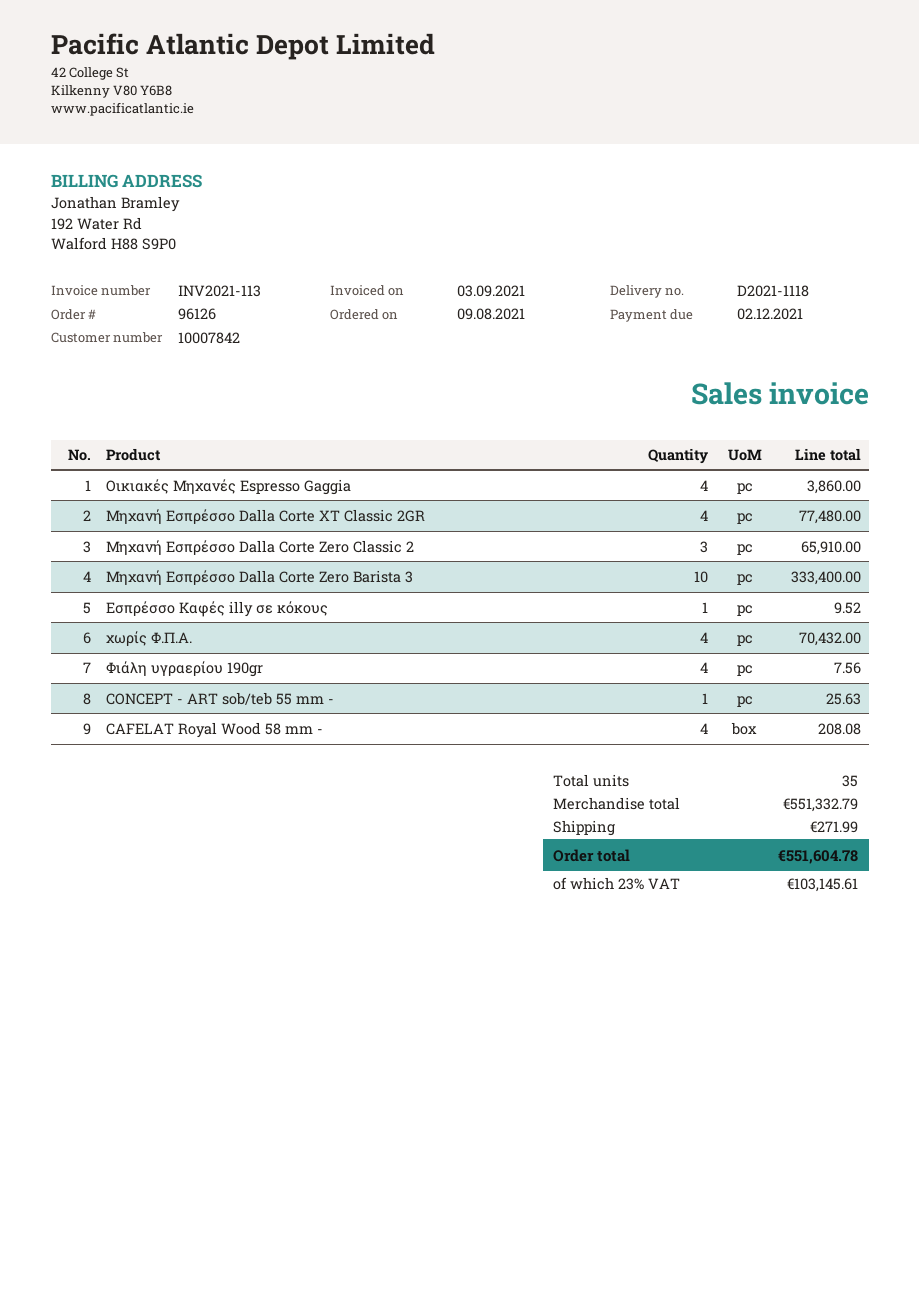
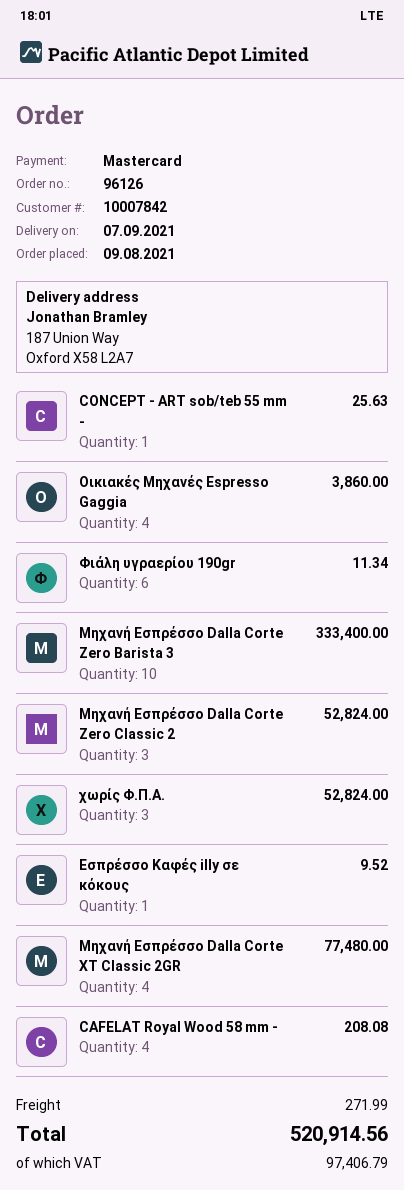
Μηχανή Εσπρέσσο Dalla Corte Zero Classic 2: 3 for 65910.00 -> 3 for 52824.00
χωρίς Φ.Π.Α.: 4 for 70432.00 -> 3 for 52824.00
Φιάλη υγραερίου 190gr: 4 for 7.56 -> 6 for 11.34
tax: 103145.61 -> 97406.79
total: 551604.78 -> 520914.56

